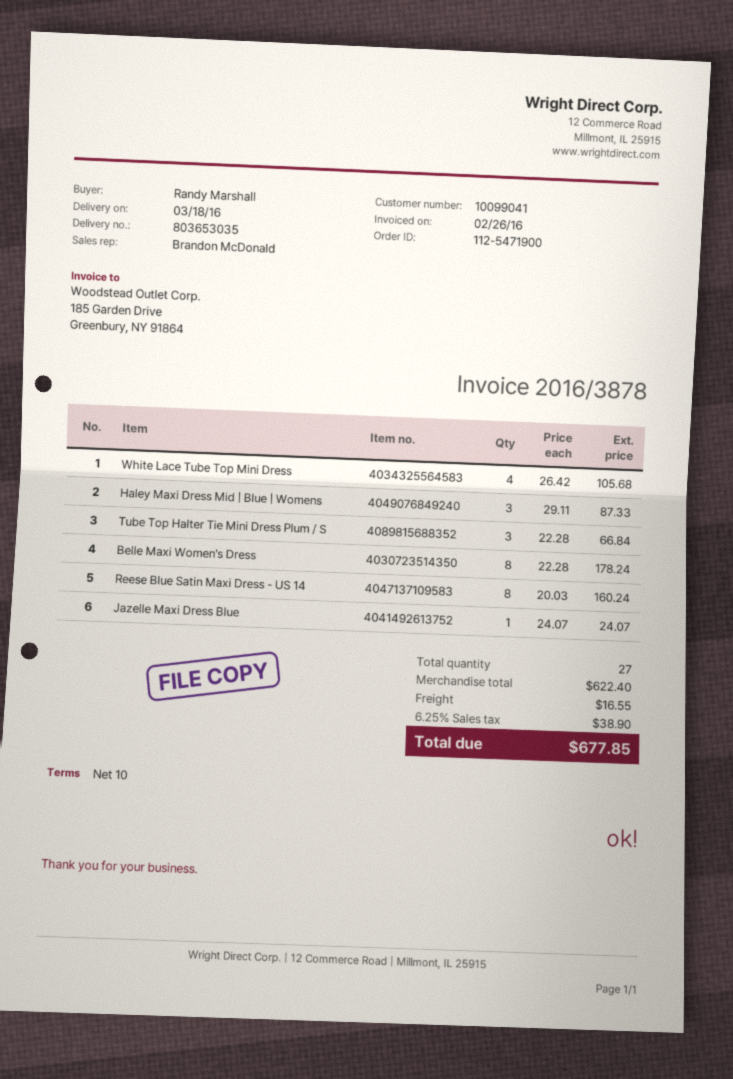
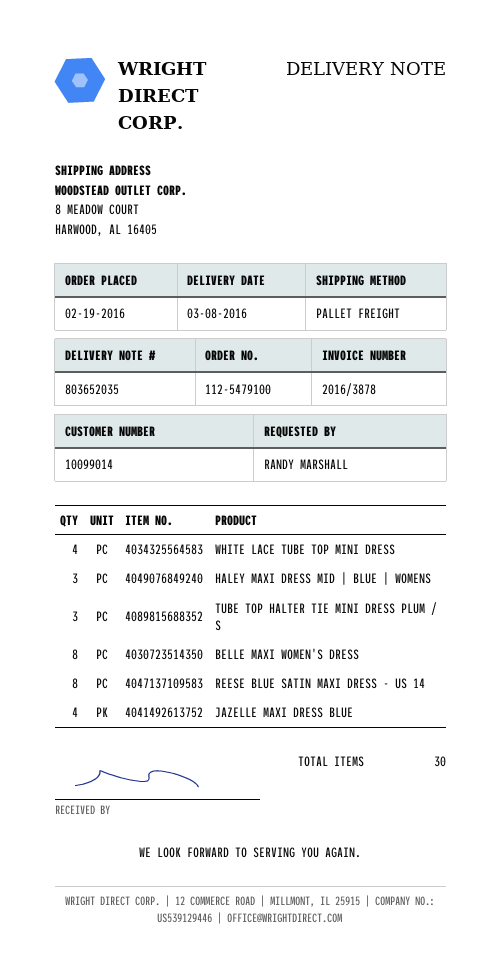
order number: 112-5471900 -> 112-5479100
delivery note number: 803653035 -> 803652035
delivery date: 2016-03-18 -> 2016-03-08
customer number: 10099041 -> 10099014
Jazelle Maxi Dress Blue: 1 -> 4
total quantity: 27 -> 30

